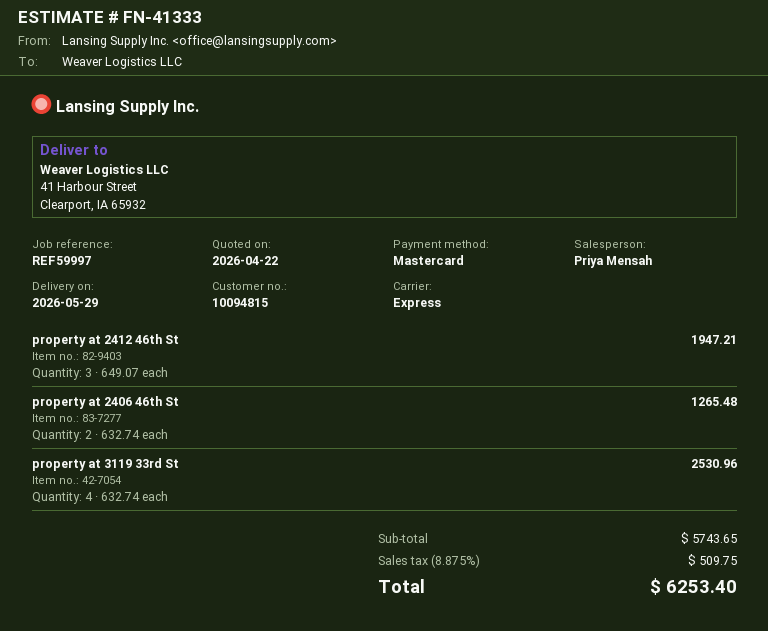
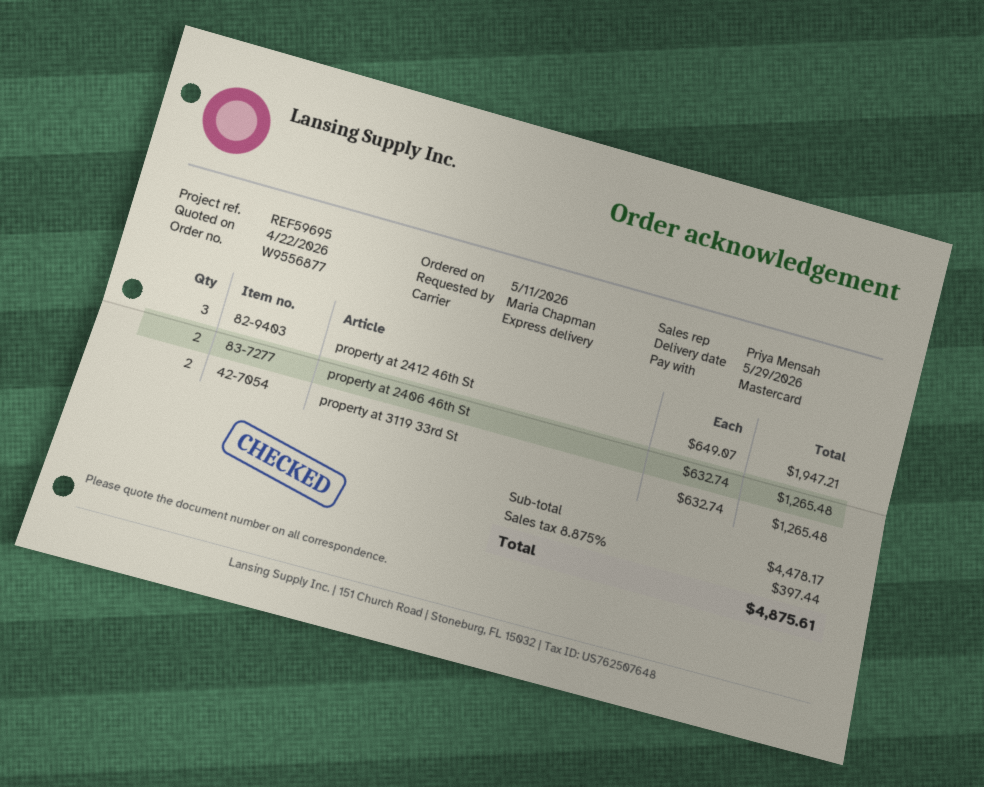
reference: REF59997 -> REF59695
property at 3119 33rd St: 4 x 632.74 = 2530.96 -> 2 x 632.74 = 1265.48
subtotal: 5743.65 -> 4478.17
tax: 8.875% = 509.75 -> 8.875% = 397.44
total: 6253.40 -> 4875.61

